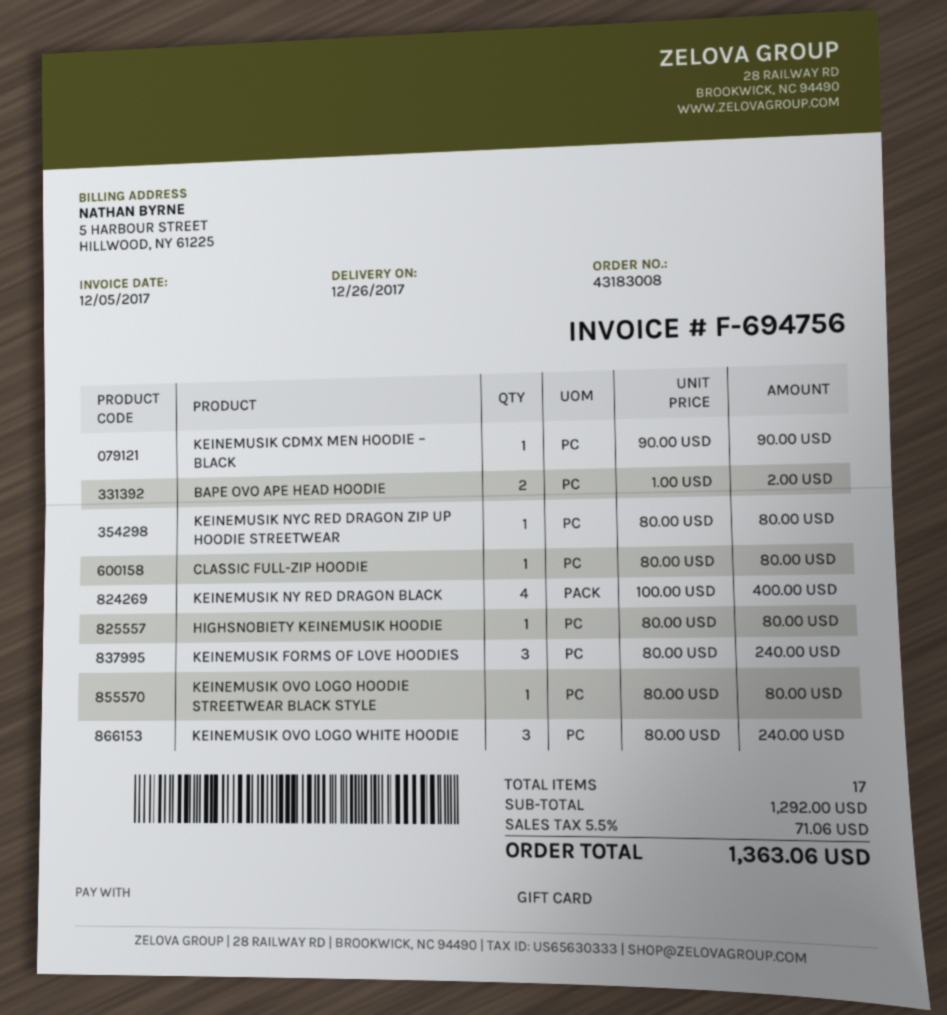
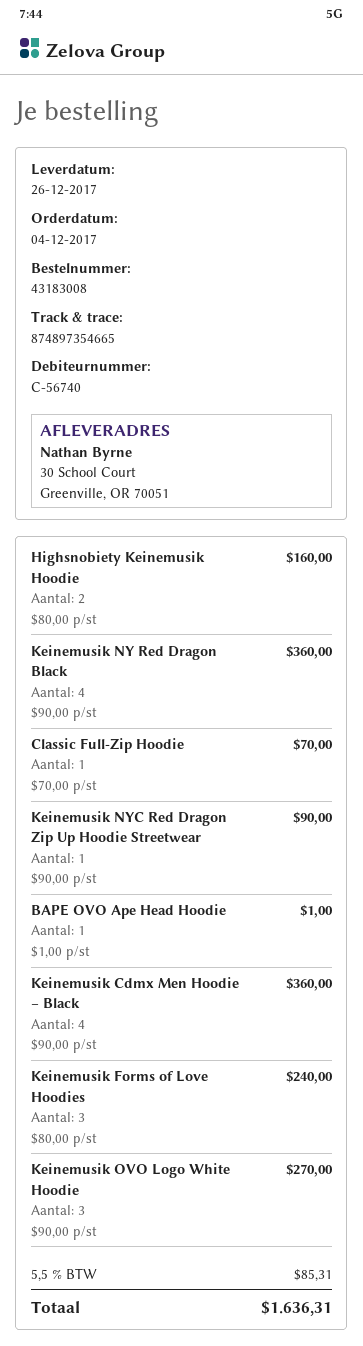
KEINEMUSIK CDMX MEN HOODIE – BLACK: 1 x 90.00 = 90.00 -> 4 x 90.00 = 360.00
BAPE OVO APE HEAD HOODIE: 2 x 1.00 = 2.00 -> 1 x 1.00 = 1.00
KEINEMUSIK NYC RED DRAGON ZIP UP HOODIE STREETWEAR: 1 x 80.00 = 80.00 -> 1 x 90.00 = 90.00
CLASSIC FULL-ZIP HOODIE: 1 x 80.00 = 80.00 -> 1 x 70.00 = 70.00
KEINEMUSIK NY RED DRAGON BLACK: 4 x 100.00 = 400.00 -> 4 x 90.00 = 360.00
HIGHSNOBIETY KEINEMUSIK HOODIE: 1 x 80.00 = 80.00 -> 2 x 80.00 = 160.00
KEINEMUSIK OVO LOGO HOODIE STREETWEAR BLACK STYLE: 1 x 80.00 = 80.00 -> none
KEINEMUSIK OVO LOGO WHITE HOODIE: 3 x 80.00 = 240.00 -> 3 x 90.00 = 270.00
tax: 5.5% = 71.06 -> 5.5% = 85.31
total: 1363.06 -> 1636.31

